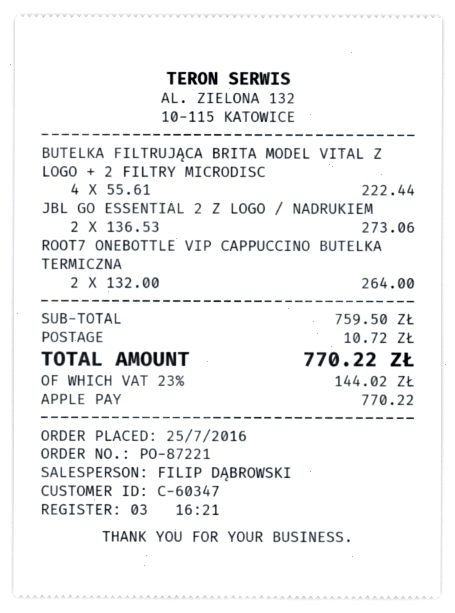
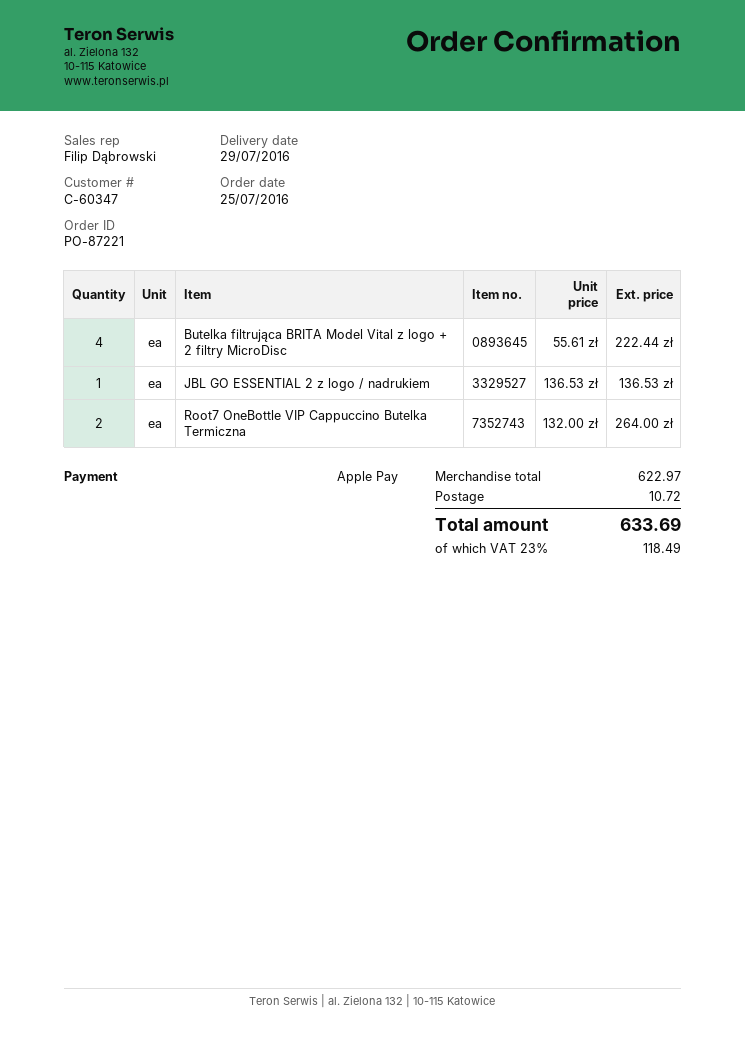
JBL GO ESSENTIAL 2 Z LOGO / NADRUKIEM: 2 x 136.53 = 273.06 -> 1 x 136.53 = 136.53
subtotal: 759.50 -> 622.97
tax: 23% = 144.02 -> 23% = 118.49
total: 770.22 -> 633.69

